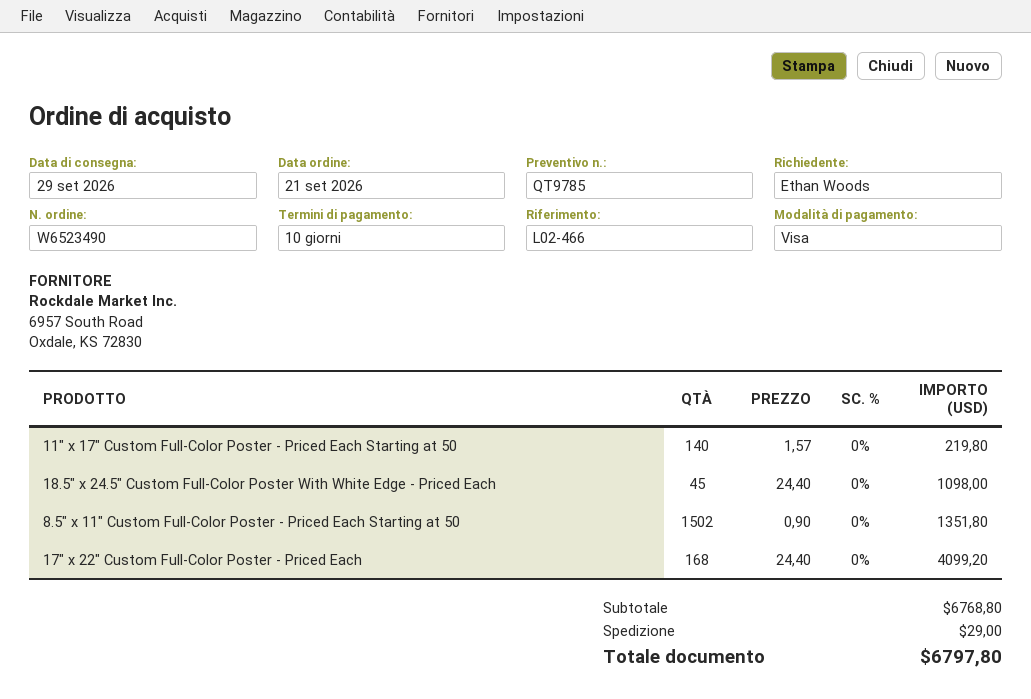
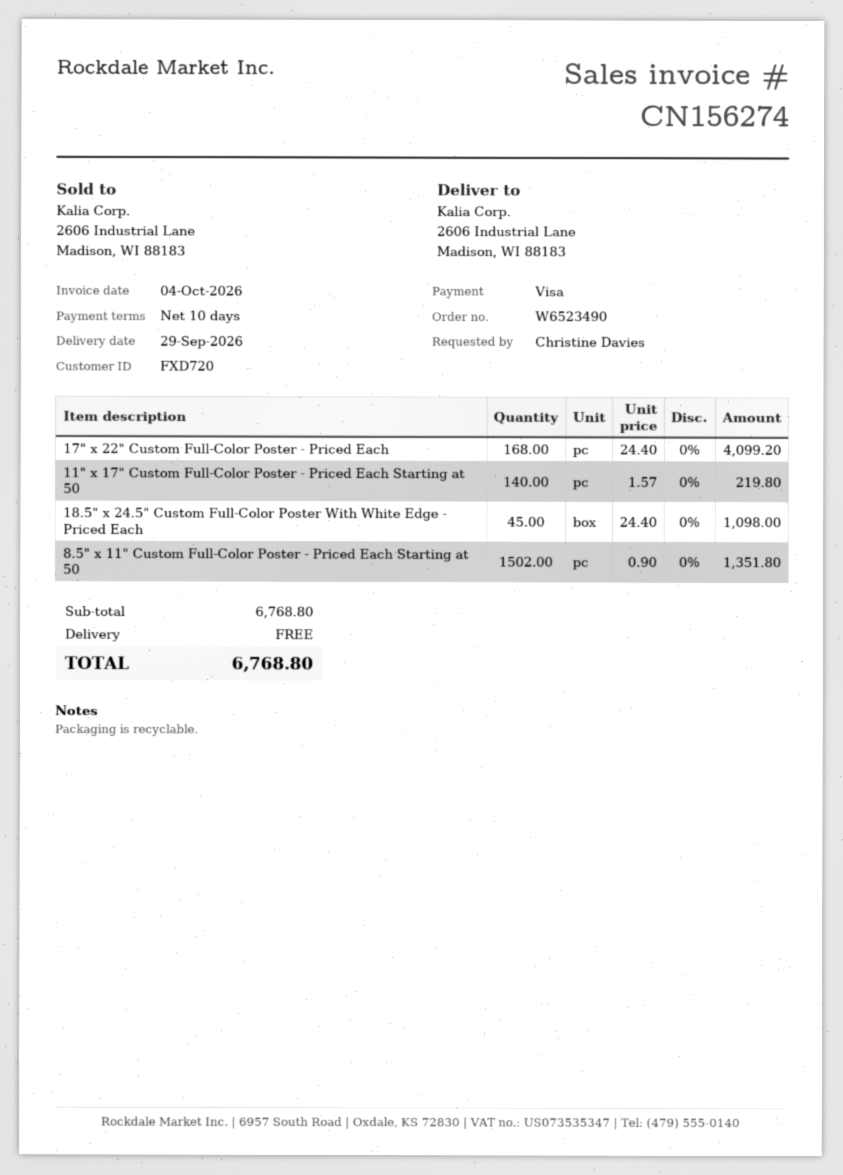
ordered by: Ethan Woods -> Christine Davies
shipping: 29.00 -> 0.00
total: 6797.80 -> 6768.80

